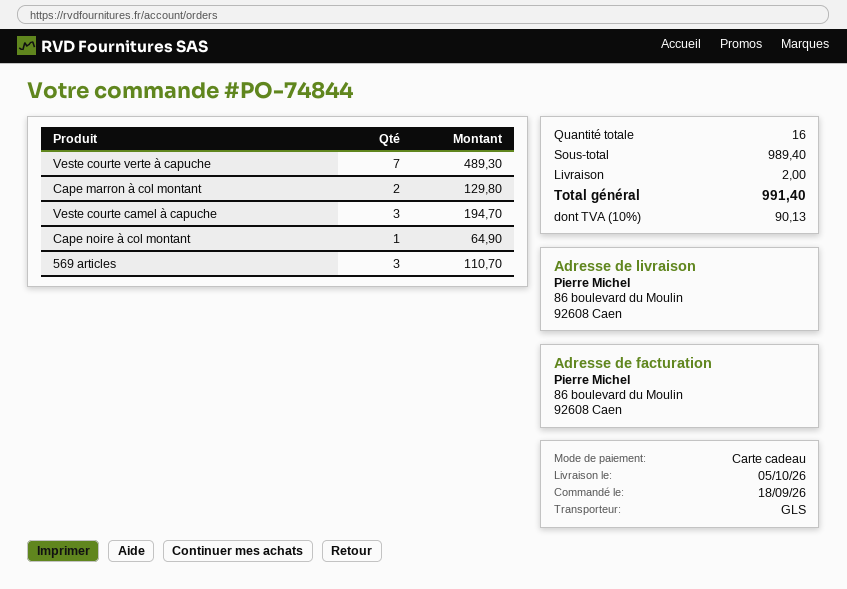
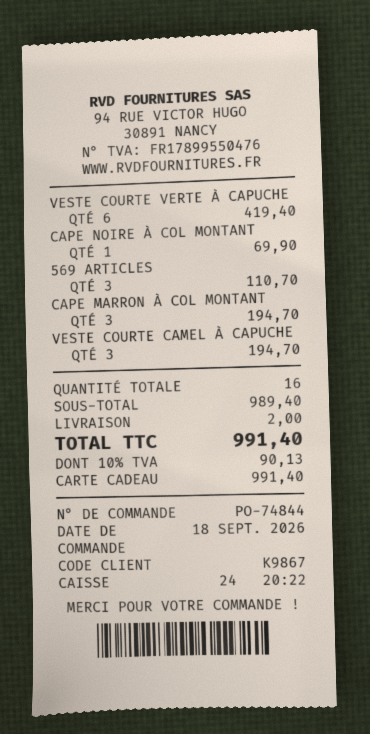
Veste courte verte à capuche: 7 for 489.30 -> 6 for 419.40
Cape marron à col montant: 2 for 129.80 -> 3 for 194.70
Cape noire à col montant: 1 for 64.90 -> 1 for 69.90

